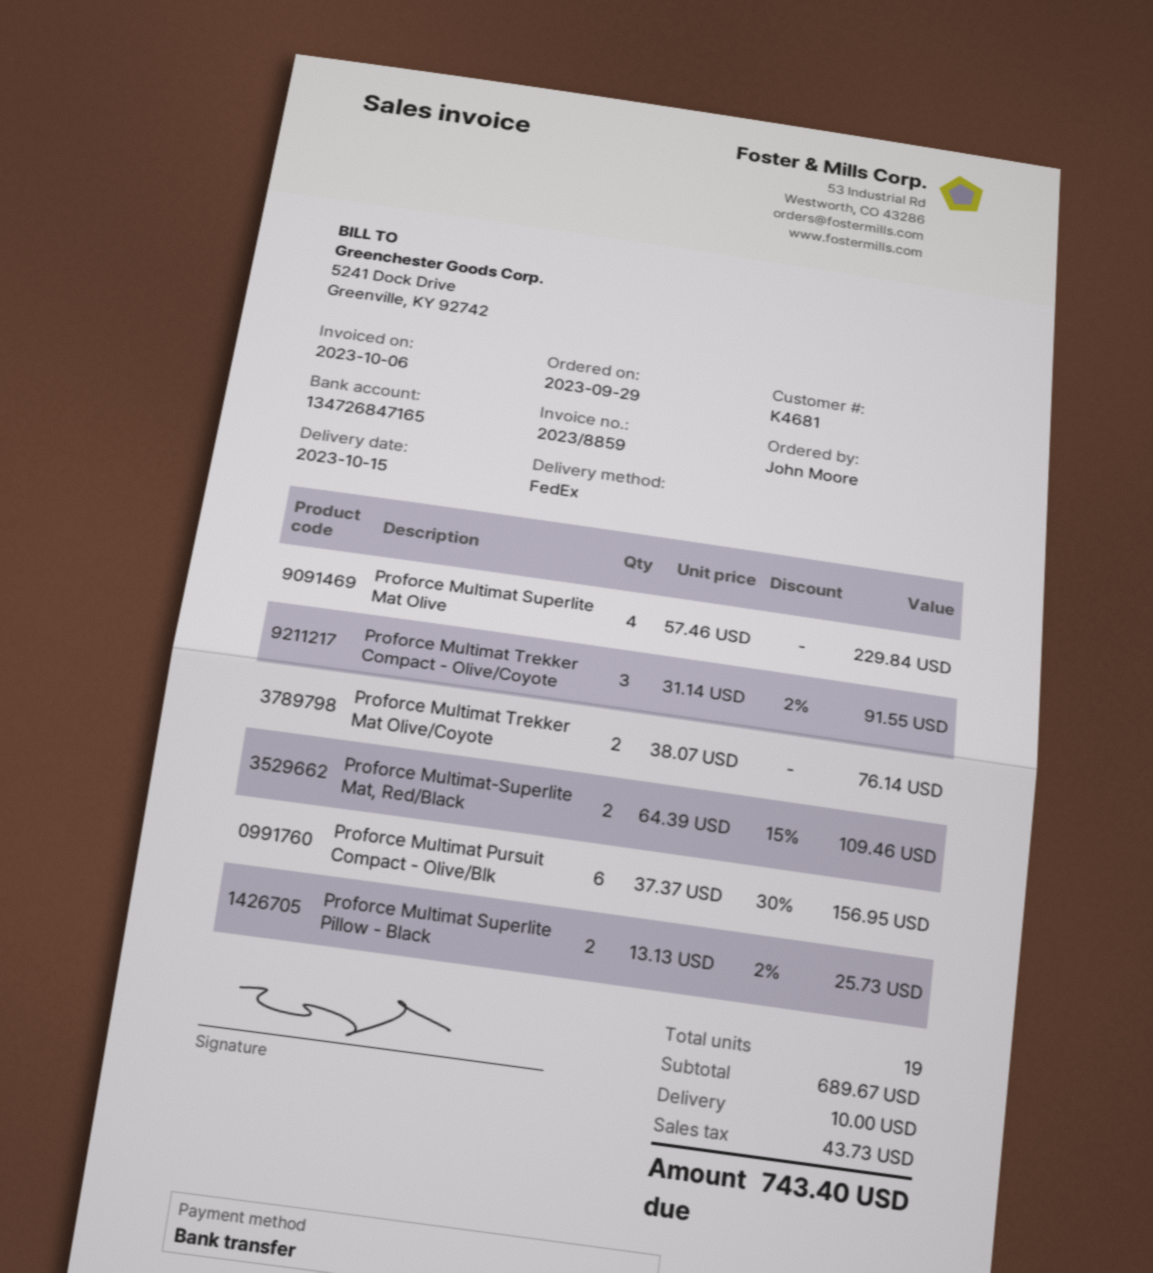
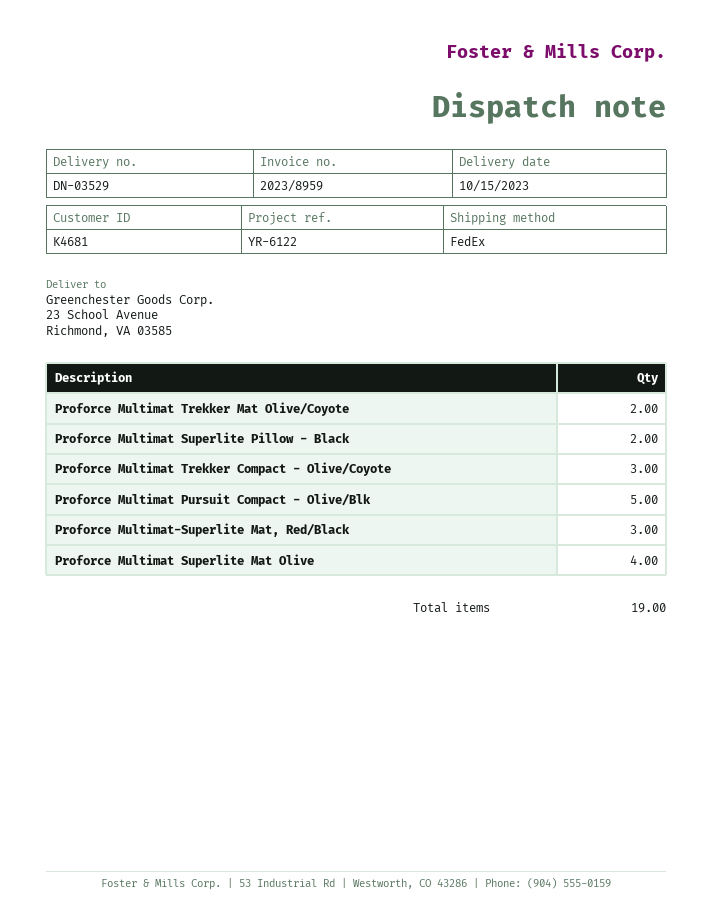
invoice number: 2023/8859 -> 2023/8959
Proforce Multimat-Superlite Mat, Red/Black: 2 -> 3
Proforce Multimat Pursuit Compact - Olive/Blk: 6 -> 5

